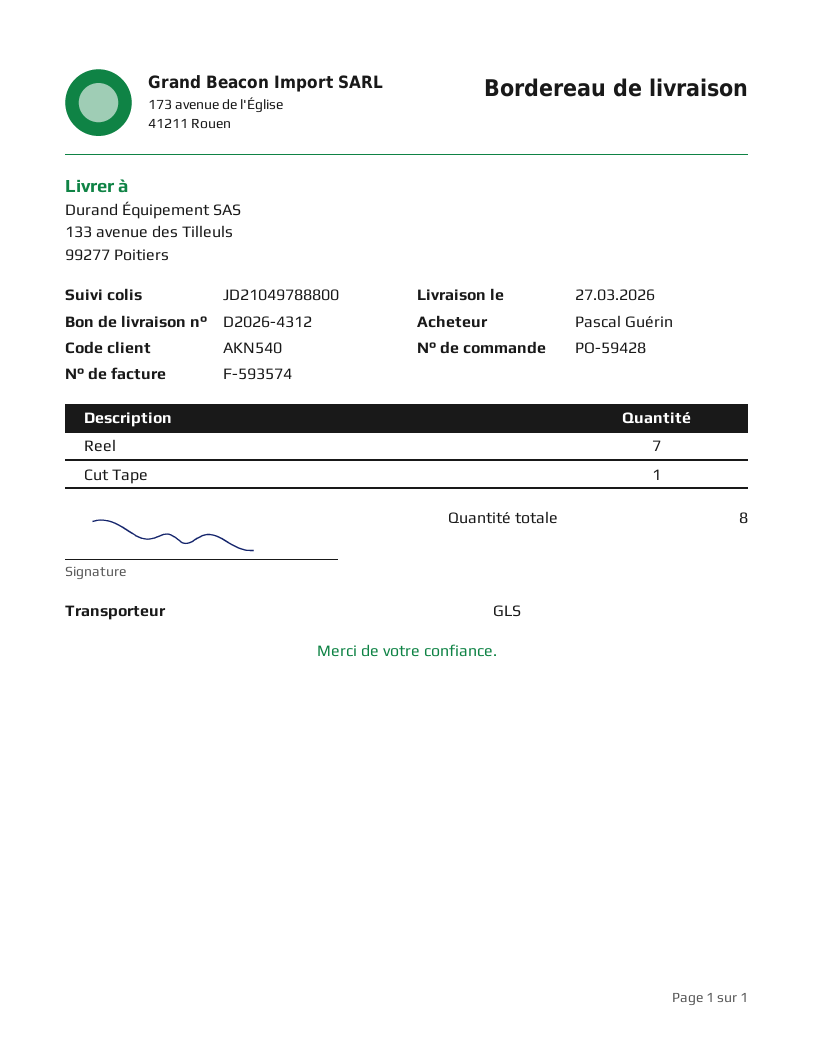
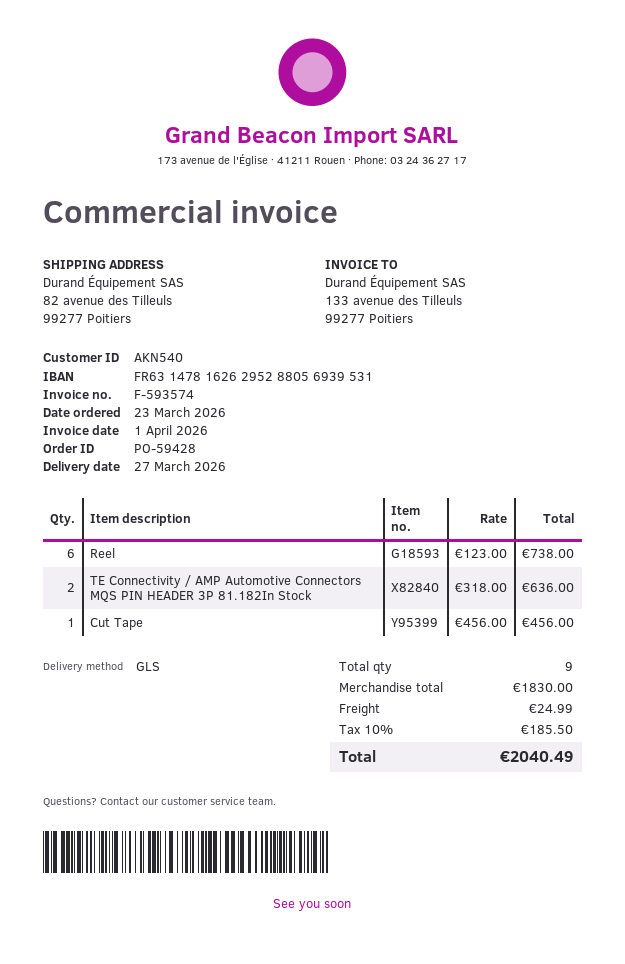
ship to: 133 avenue des Tilleuls, 99277 Poitiers -> 82 avenue des Tilleuls, 99277 Poitiers
Reel: 7 -> 6
TE Connectivity / AMP Automotive Connectors MQS PIN HEADER 3P 81.182In Stock: none -> 2
total quantity: 8 -> 9

